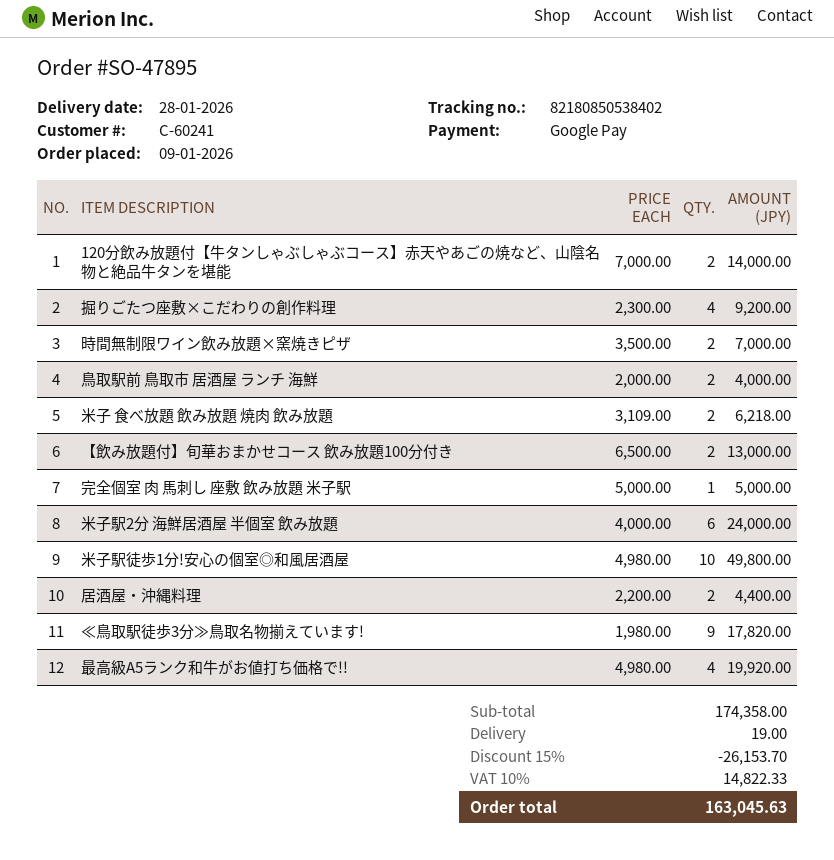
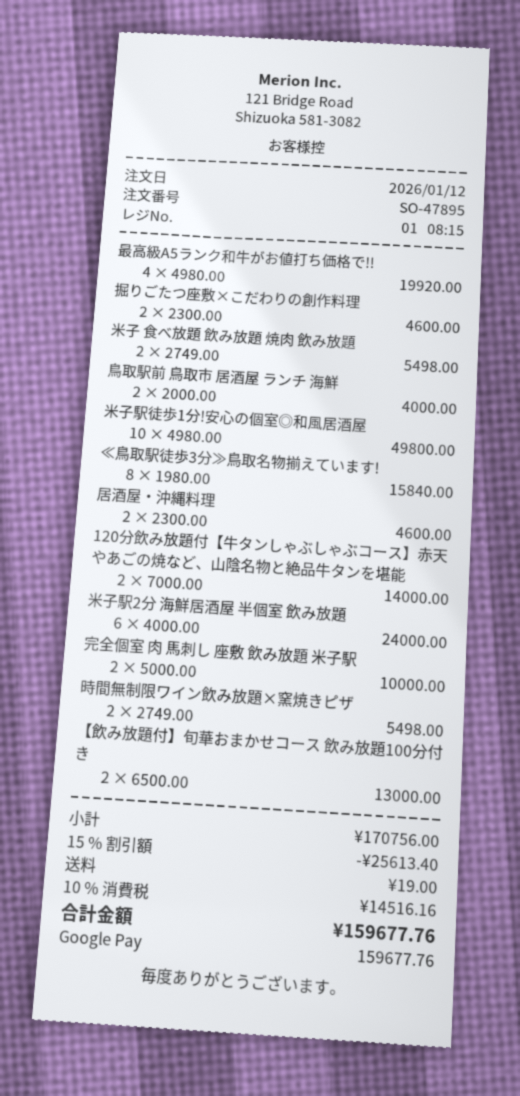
order date: 2026-01-09 -> 2026-01-12
掘りごたつ座敷×こだわりの創作料理: 4 x 2300.00 = 9200.00 -> 2 x 2300.00 = 4600.00
時間無制限ワイン飲み放題×窯焼きピザ: 2 x 3500.00 = 7000.00 -> 2 x 2749.00 = 5498.00
米子 食べ放題 飲み放題 焼肉 飲み放題: 2 x 3109.00 = 6218.00 -> 2 x 2749.00 = 5498.00
完全個室 肉 馬刺し 座敷 飲み放題 米子駅: 1 x 5000.00 = 5000.00 -> 2 x 5000.00 = 10000.00
居酒屋・沖縄料理: 2 x 2200.00 = 4400.00 -> 2 x 2300.00 = 4600.00
≪鳥取駅徒歩3分≫鳥取名物揃えています!: 9 x 1980.00 = 17820.00 -> 8 x 1980.00 = 15840.00
subtotal: 174358.00 -> 170756.00
discount: 15% = 26153.70 -> 15% = 25613.40
tax: 10% = 14822.33 -> 10% = 14516.16
total: 163045.63 -> 159677.76

